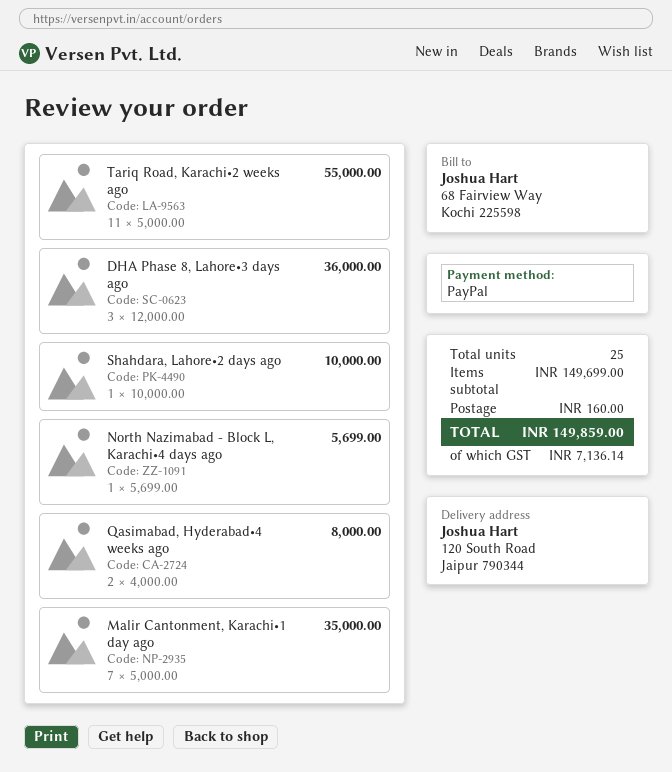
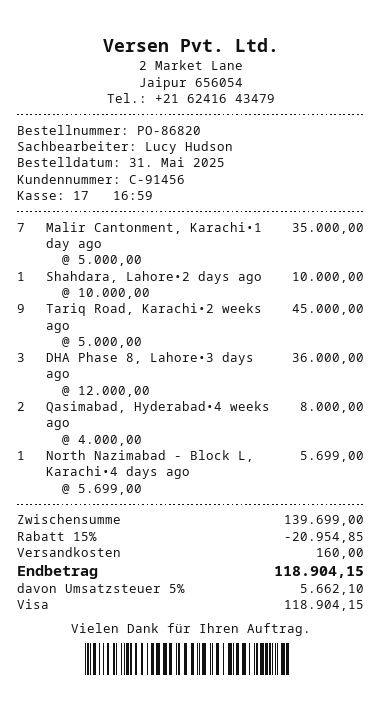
payment method: PayPal -> Visa
Tariq Road, Karachi•2 weeks ago: 11 x 5000.00 = 55000.00 -> 9 x 5000.00 = 45000.00
subtotal: 149699.00 -> 139699.00
discount: none -> 15% = 20954.85
tax: 7136.14 -> 5662.10
total: 149859.00 -> 118904.15

